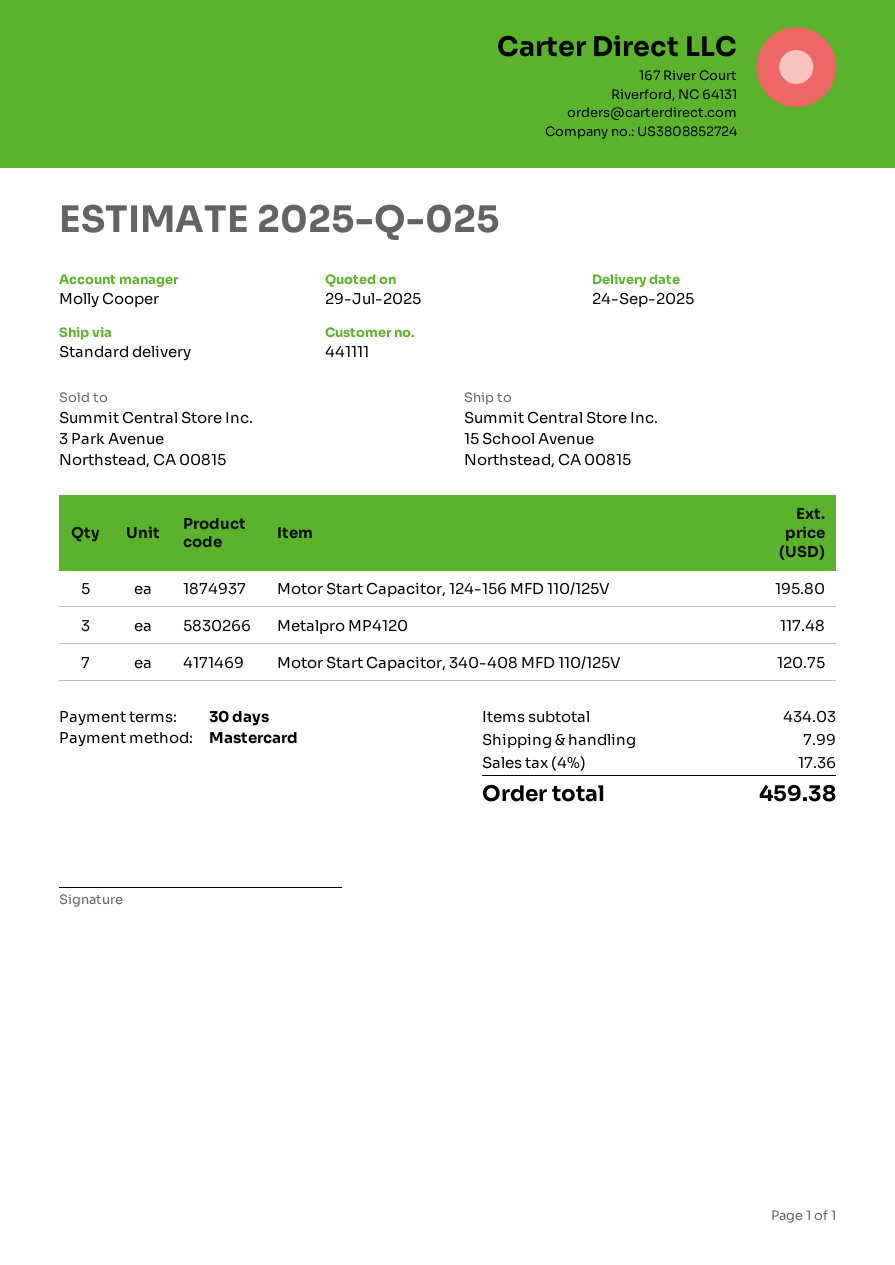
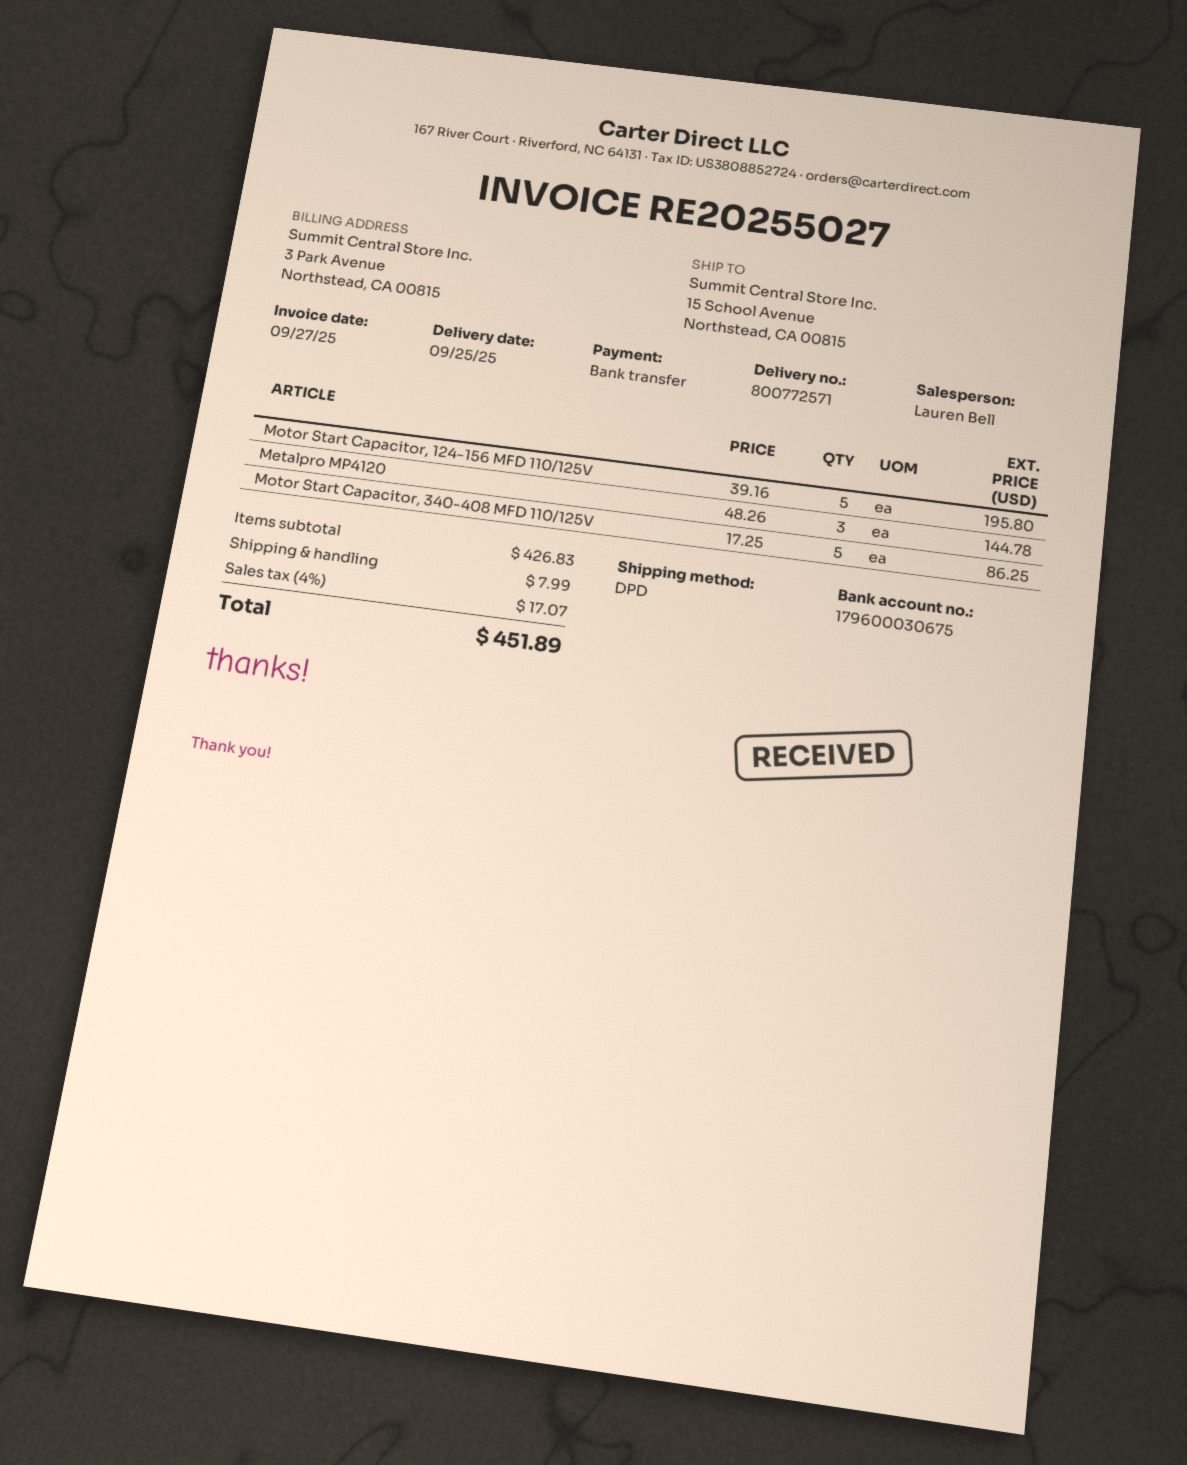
delivery date: 2025-09-24 -> 2025-09-25
sales rep: Molly Cooper -> Lauren Bell
payment method: Mastercard -> bank transfer
shipping method: standard -> DPD
Metalpro MP4120: 3 for 117.48 -> 3 for 144.78
Motor Start Capacitor, 340-408 MFD 110/125V: 7 for 120.75 -> 5 for 86.25
subtotal: 434.03 -> 426.83
tax: 4% = 17.36 -> 4% = 17.07
total: 459.38 -> 451.89

